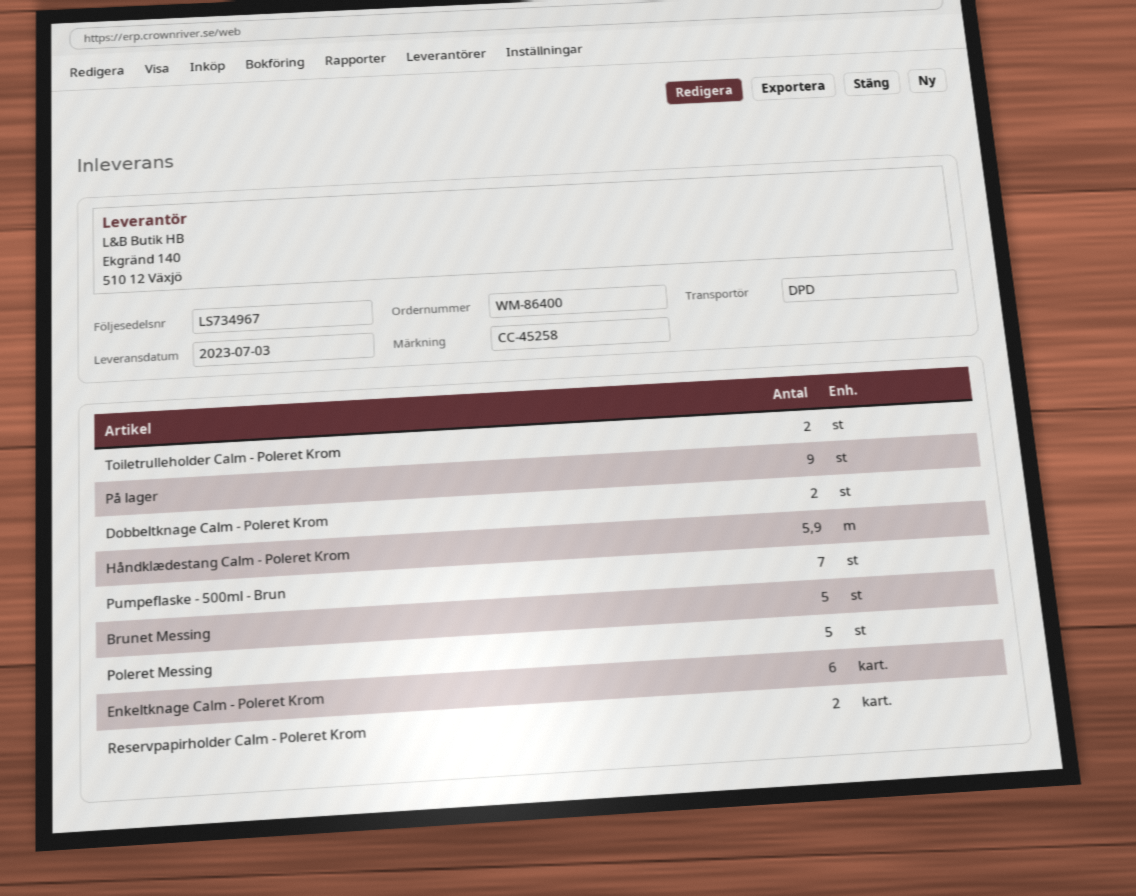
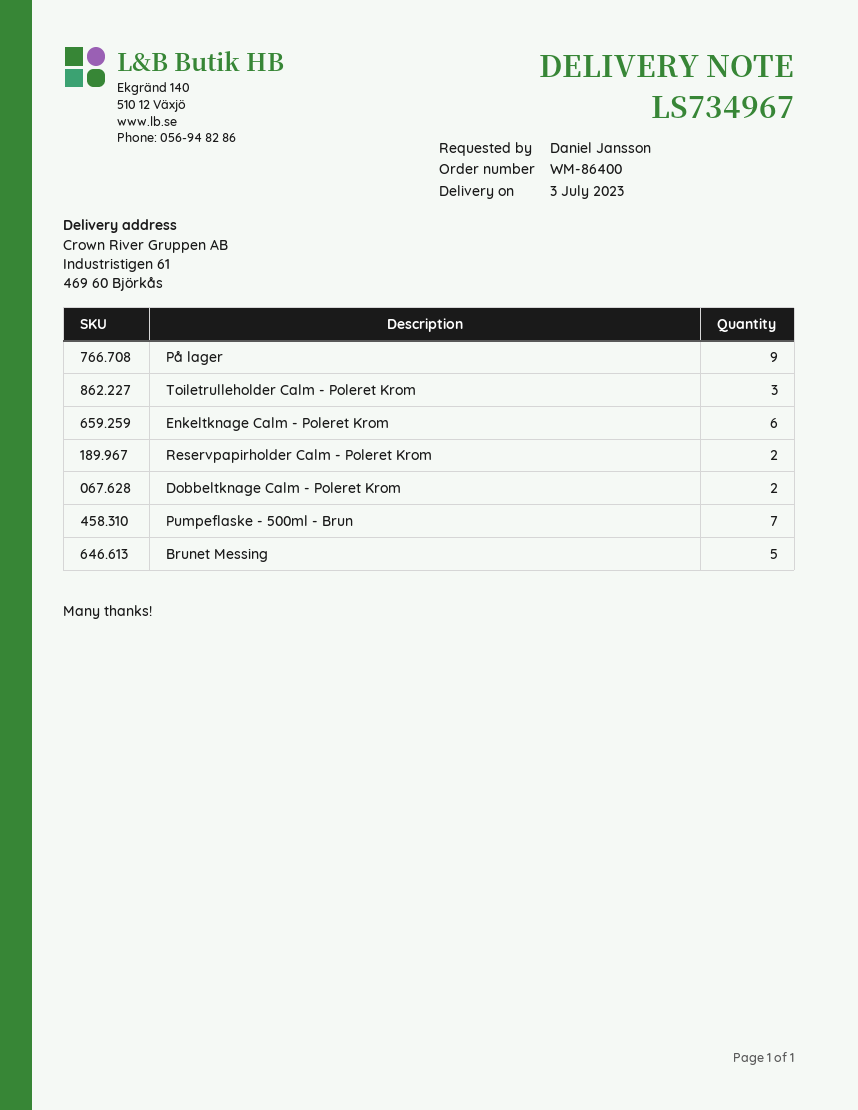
Toiletrulleholder Calm - Poleret Krom: 2 -> 3
Håndklædestang Calm - Poleret Krom: 5.9 -> none
Poleret Messing: 5 -> none

